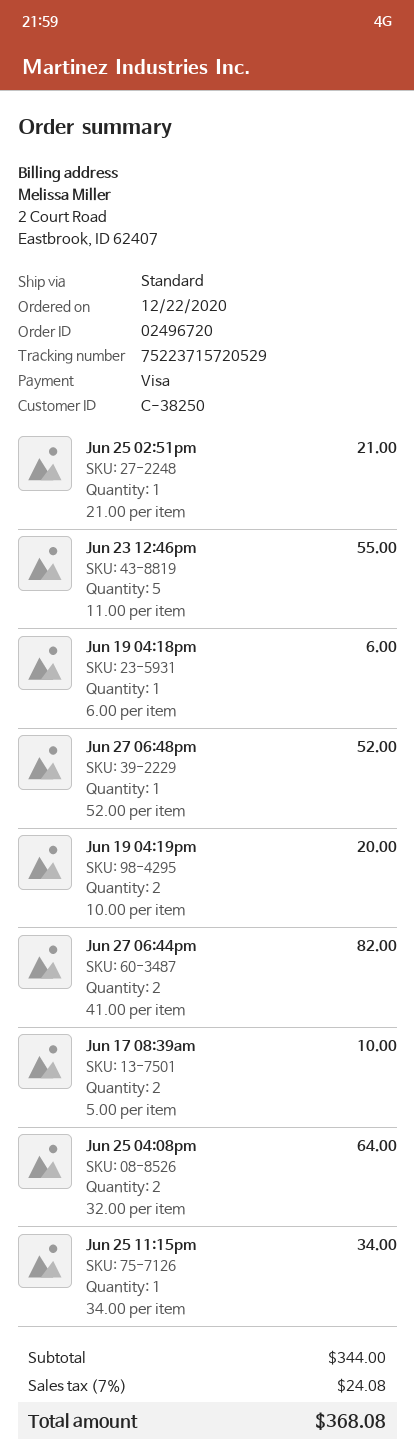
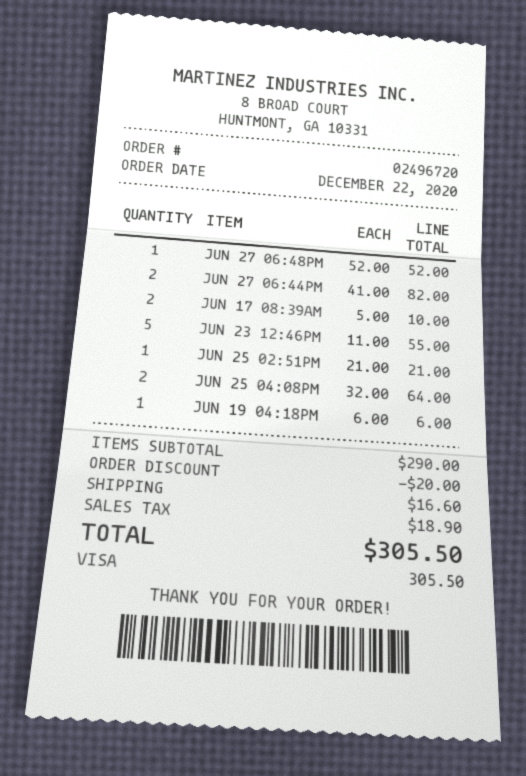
Jun 19 04:19pm: 2 x 10.00 = 20.00 -> none
Jun 25 11:15pm: 1 x 34.00 = 34.00 -> none
subtotal: 344.00 -> 290.00
discount: none -> 20.00
shipping: none -> 16.60
tax: 24.08 -> 18.90
total: 368.08 -> 305.50

